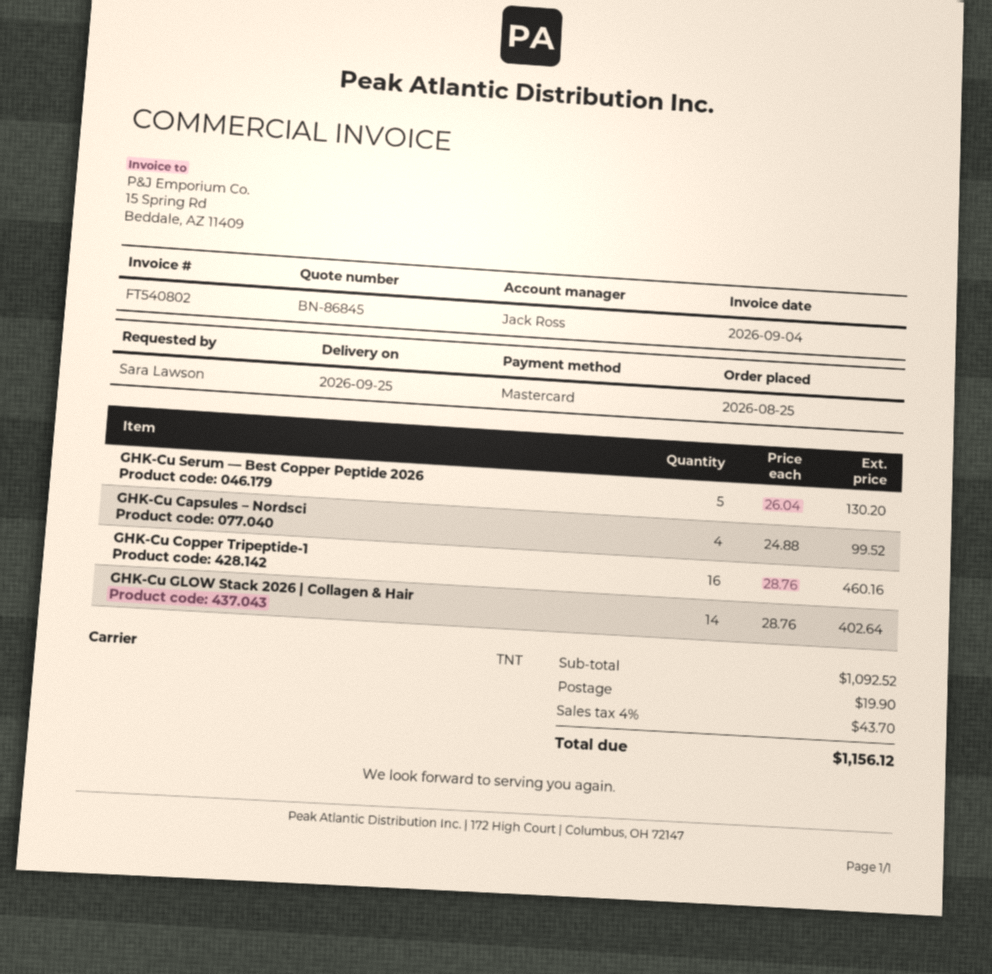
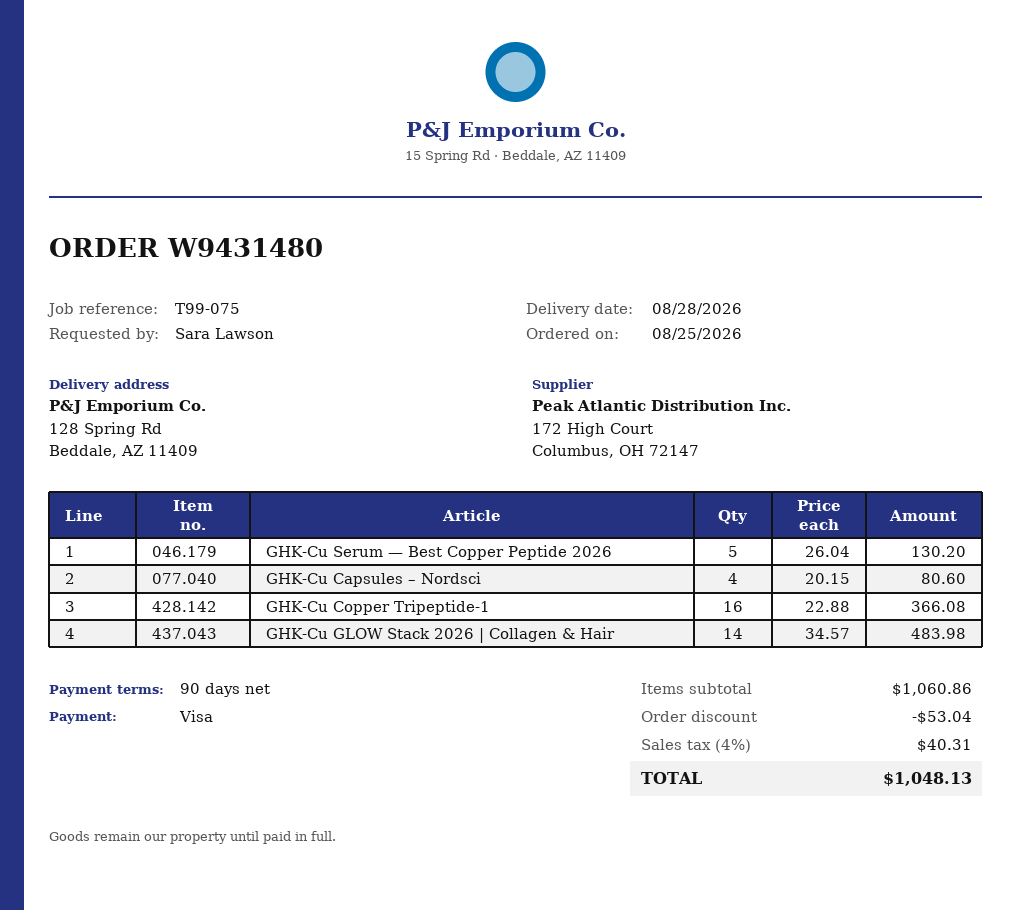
delivery date: 2026-09-25 -> 2026-08-28
payment method: Mastercard -> Visa
GHK-Cu Capsules – Nordsci: 4 x 24.88 = 99.52 -> 4 x 20.15 = 80.60
GHK-Cu Copper Tripeptide-1: 16 x 28.76 = 460.16 -> 16 x 22.88 = 366.08
GHK-Cu GLOW Stack 2026 | Collagen & Hair: 14 x 28.76 = 402.64 -> 14 x 34.57 = 483.98
subtotal: 1092.52 -> 1060.86
discount: none -> 53.04
shipping: 19.90 -> none
tax: 4% = 43.70 -> 4% = 40.31
total: 1156.12 -> 1048.13

